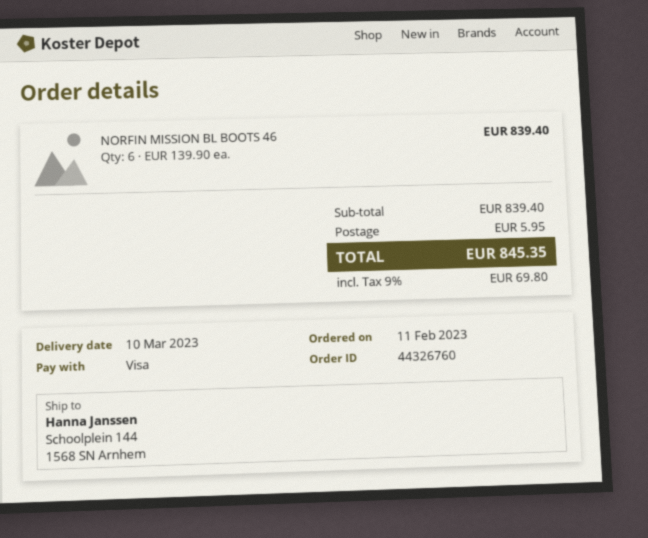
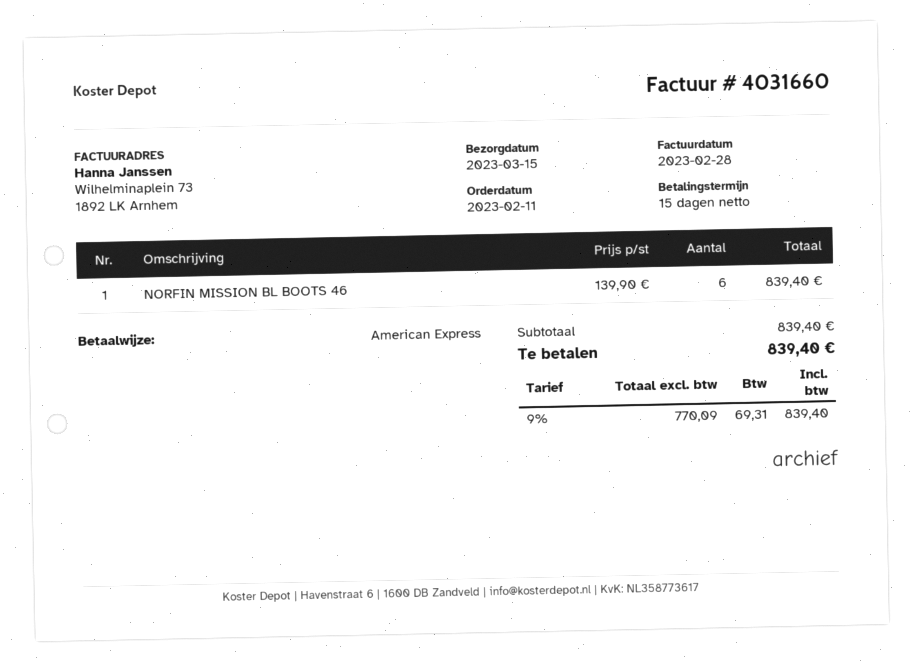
delivery date: 2023-03-10 -> 2023-03-15
payment method: Visa -> American Express
shipping: 5.95 -> none
tax: 9% = 69.80 -> 9% = 69.31
total: 845.35 -> 839.40

